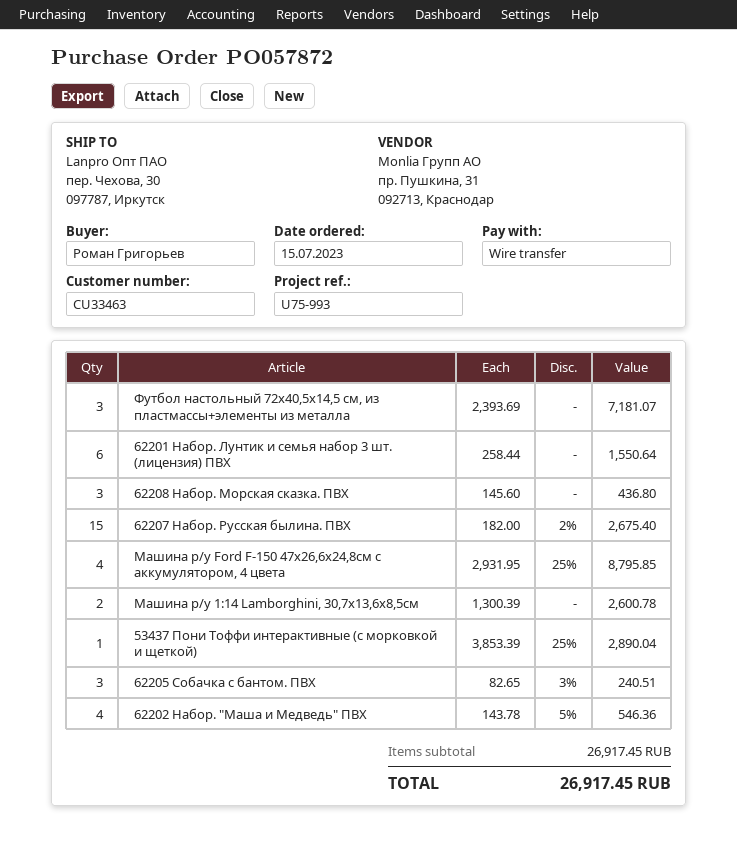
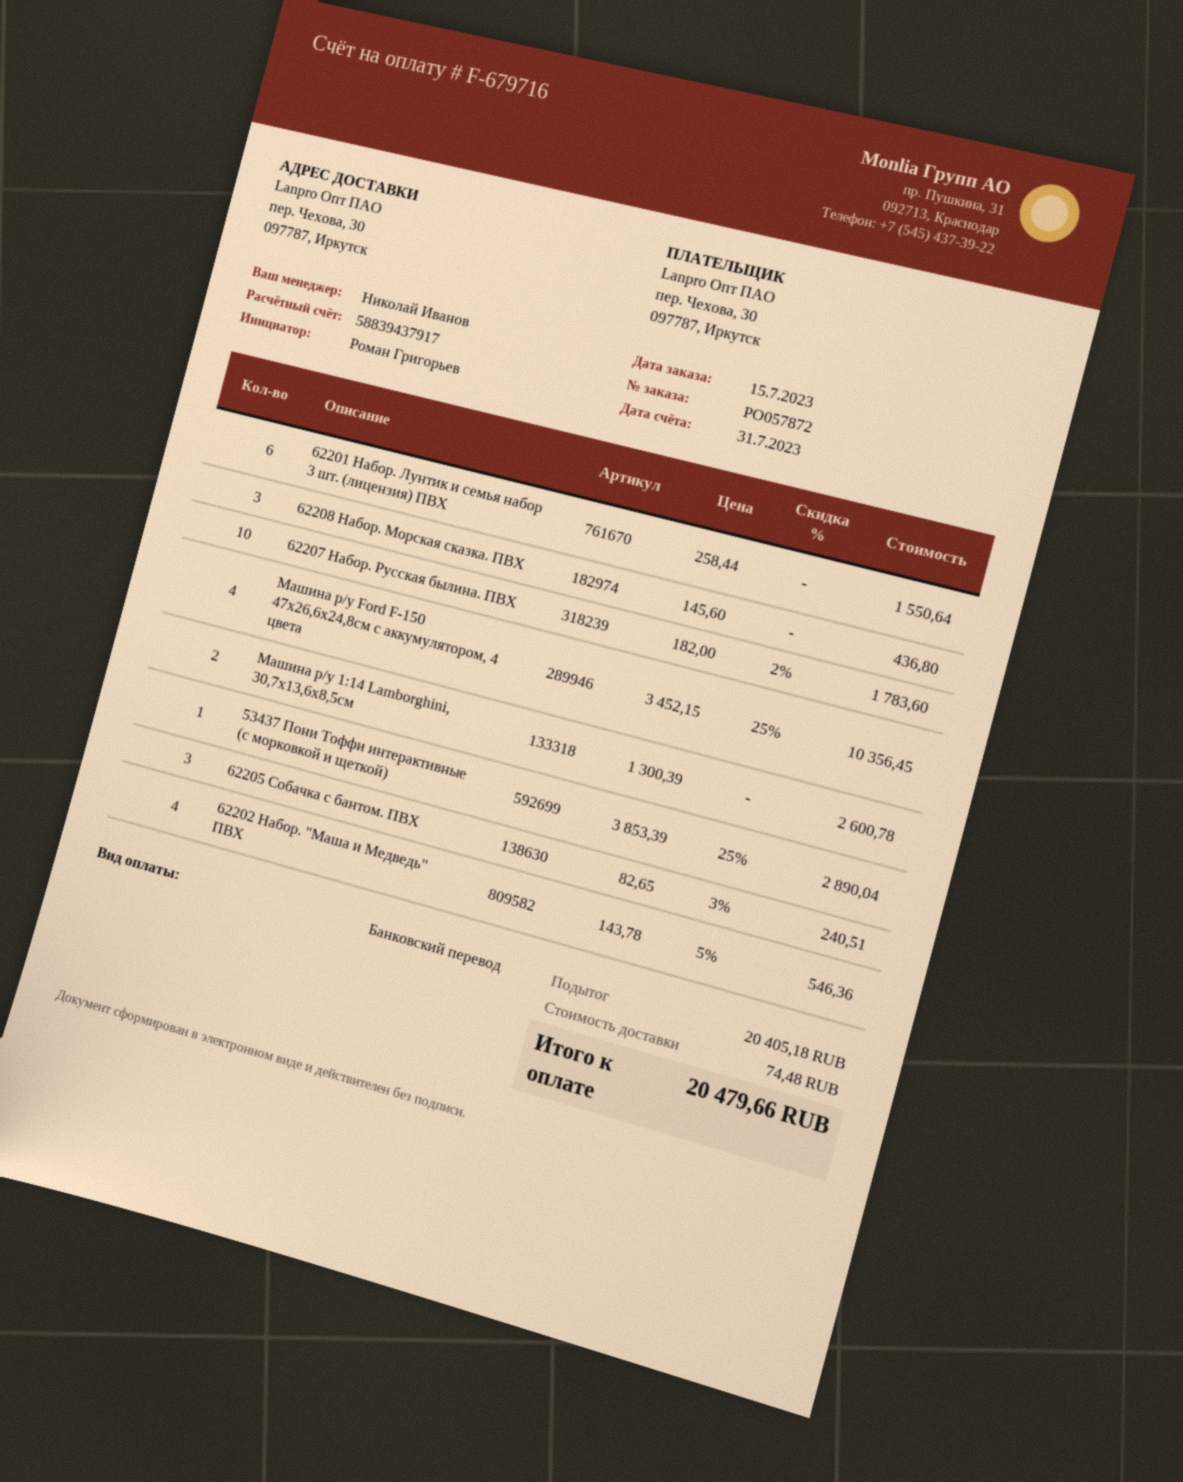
Футбол настольный 72х40,5х14,5 см, из пластмассы+элементы из металла: 3 x 2393.69 = 7181.07 -> none
62207 Набор. Русская былина. ПВХ: 15 x 182.00 - 2% = 2675.40 -> 10 x 182.00 - 2% = 1783.60
Машина р/у Ford F-150 47х26,6х24,8см с аккумулятором, 4 цвета: 4 x 2931.95 - 25% = 8795.85 -> 4 x 3452.15 - 25% = 10356.45
subtotal: 26917.45 -> 20405.18
shipping: none -> 74.48
total: 26917.45 -> 20479.66

